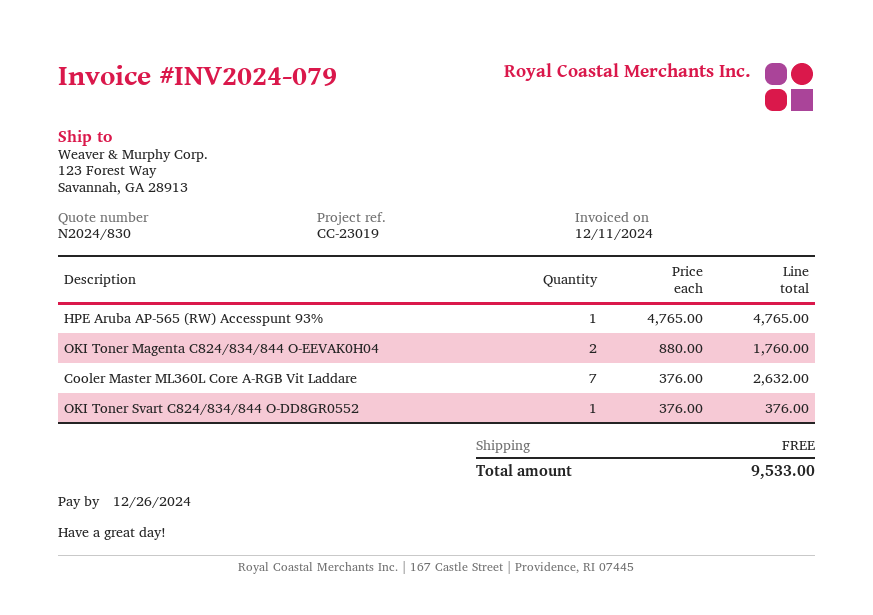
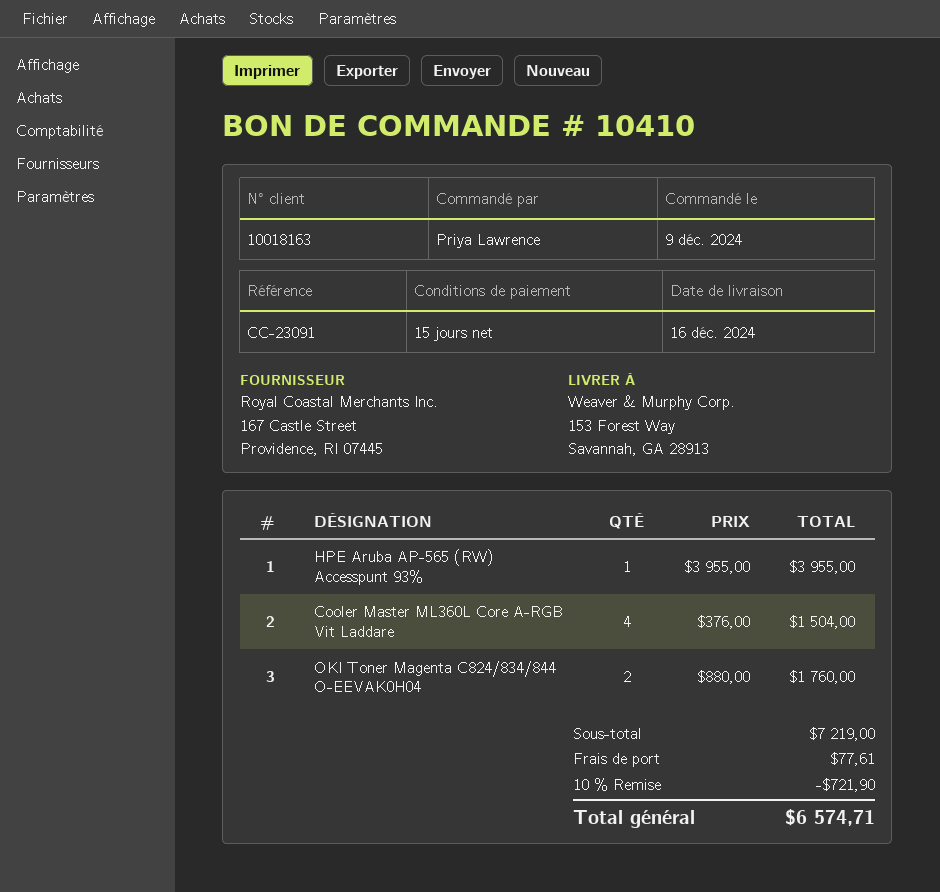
reference: CC-23019 -> CC-23091
ship to: 123 Forest Way, Savannah, GA 28913 -> 153 Forest Way, Savannah, GA 28913
HPE Aruba AP-565 (RW) Accesspunt 93%: 1 x 4765.00 = 4765.00 -> 1 x 3955.00 = 3955.00
Cooler Master ML360L Core A-RGB Vit Laddare: 7 x 376.00 = 2632.00 -> 4 x 376.00 = 1504.00
OKI Toner Svart C824/834/844 O-DD8GR0552: 1 x 376.00 = 376.00 -> none
discount: none -> 10% = 721.90
shipping: 0.00 -> 77.61
total: 9533.00 -> 6574.71

